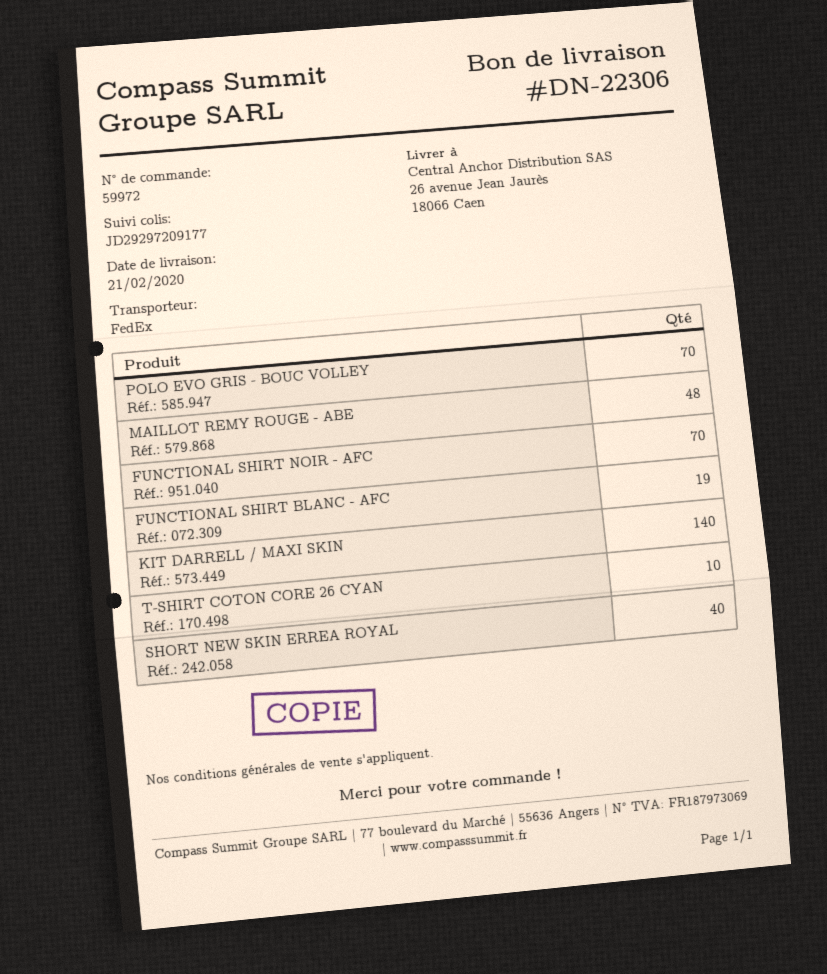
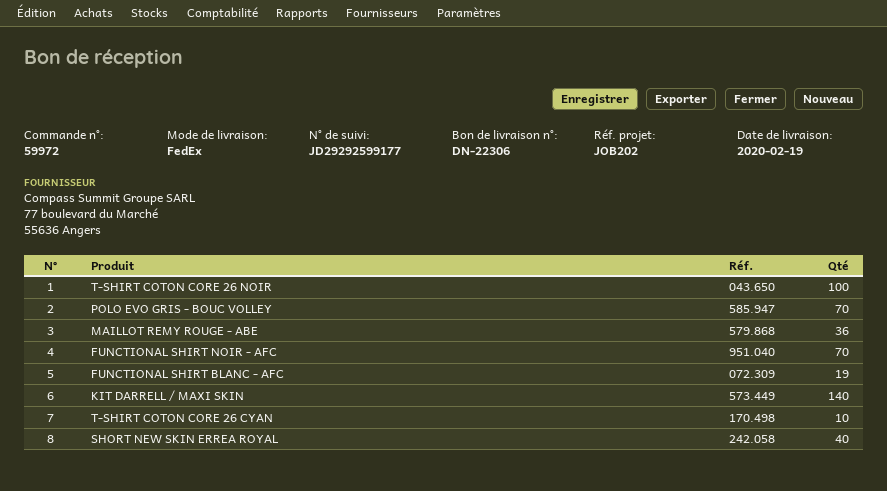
delivery date: 2020-02-21 -> 2020-02-19
tracking number: JD29297209177 -> JD29292599177
MAILLOT REMY ROUGE - ABE: 48 -> 36
T-SHIRT COTON CORE 26 NOIR: none -> 100

